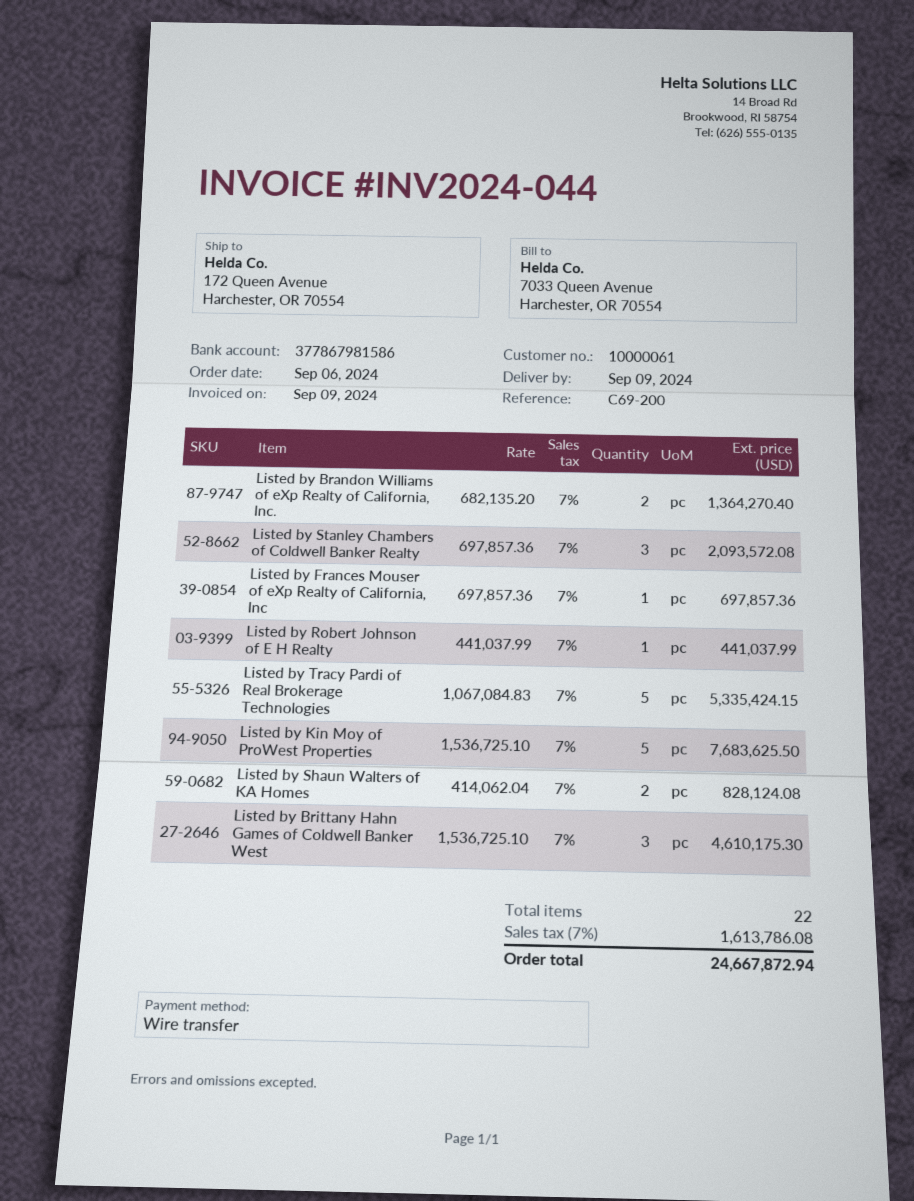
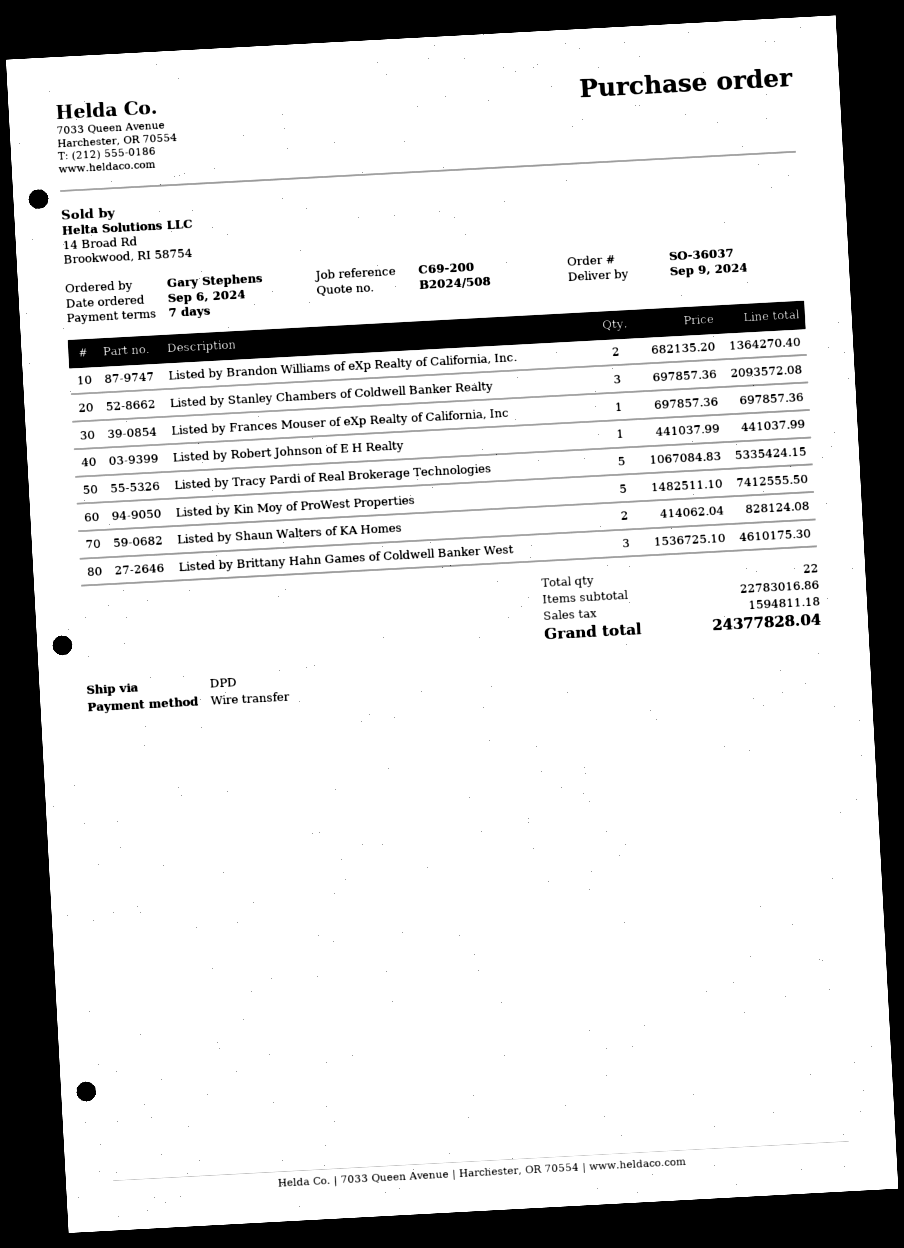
Listed by Kin Moy of ProWest Properties: 5 x 1536725.10 = 7683625.50 -> 5 x 1482511.10 = 7412555.50
tax: 1613786.08 -> 1594811.18
total: 24667872.94 -> 24377828.04

